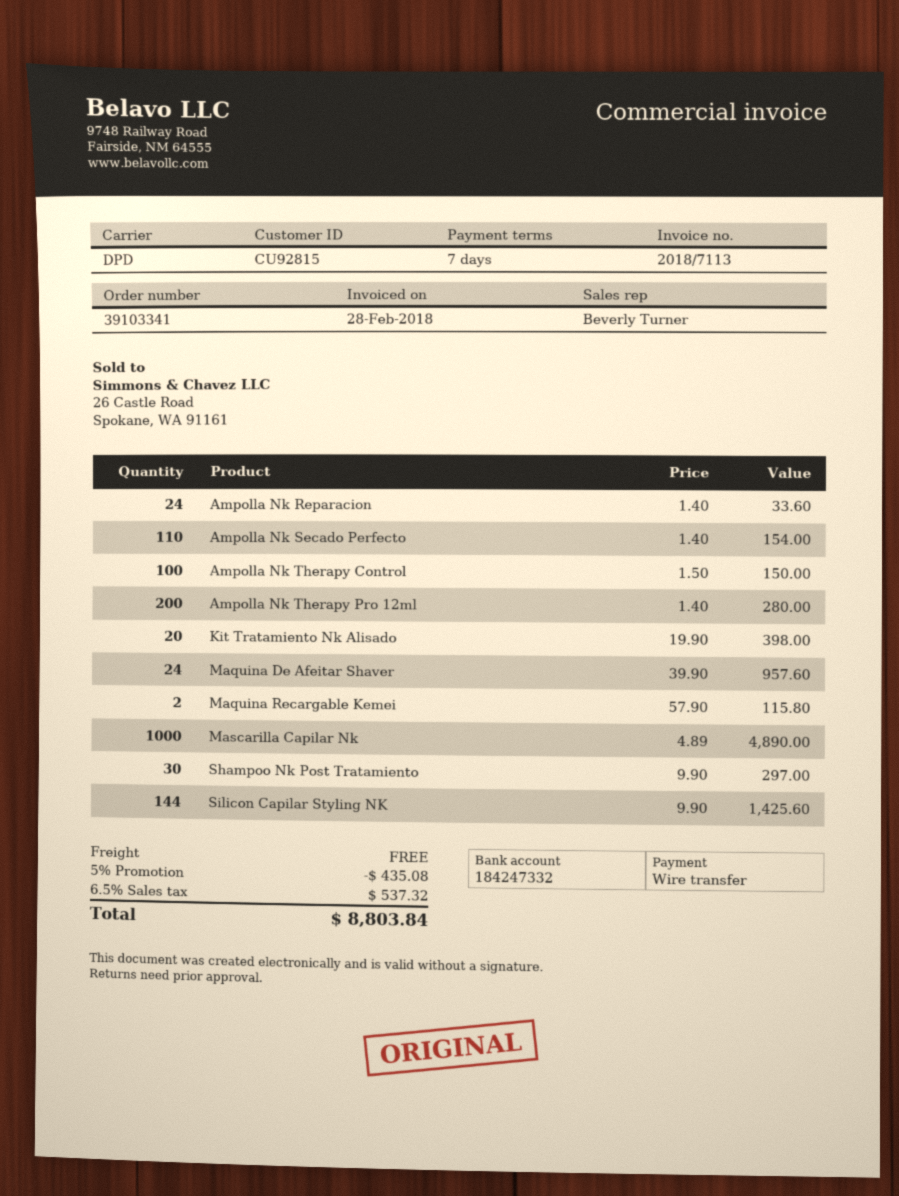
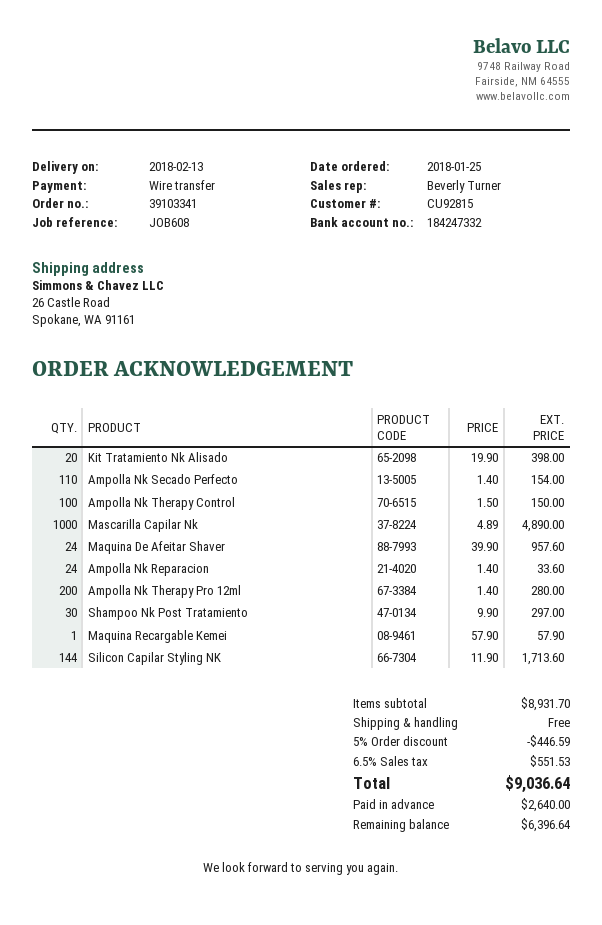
Maquina Recargable Kemei: 2 x 57.90 = 115.80 -> 1 x 57.90 = 57.90
Silicon Capilar Styling NK: 144 x 9.90 = 1425.60 -> 144 x 11.90 = 1713.60
discount: 5% = 435.08 -> 5% = 446.59
tax: 6.5% = 537.32 -> 6.5% = 551.53
total: 8803.84 -> 9036.64

